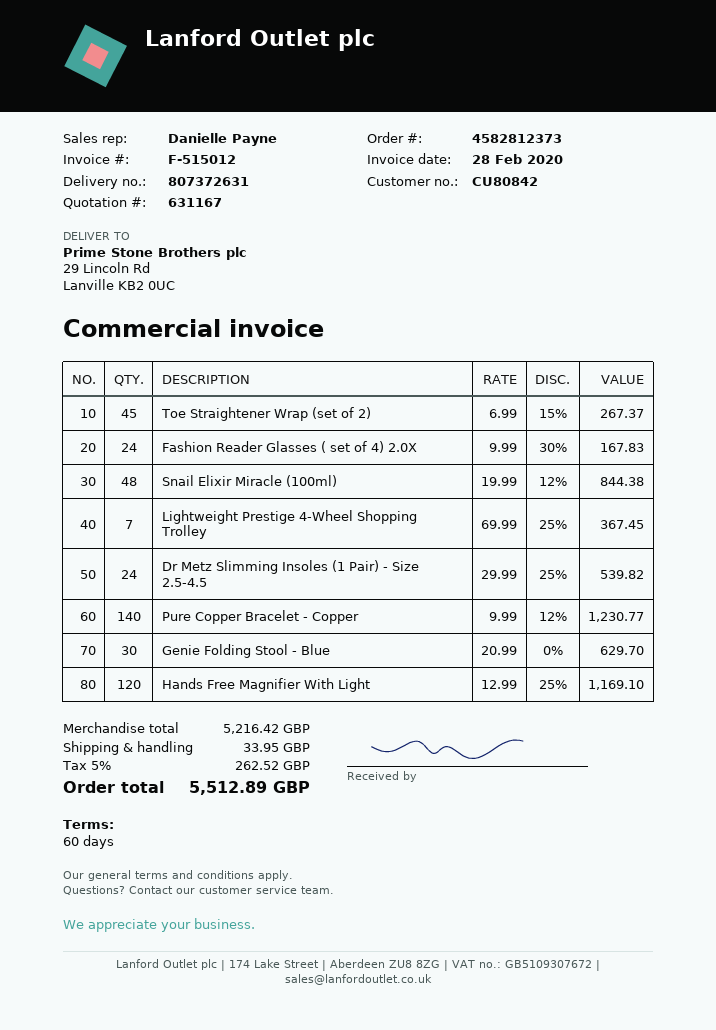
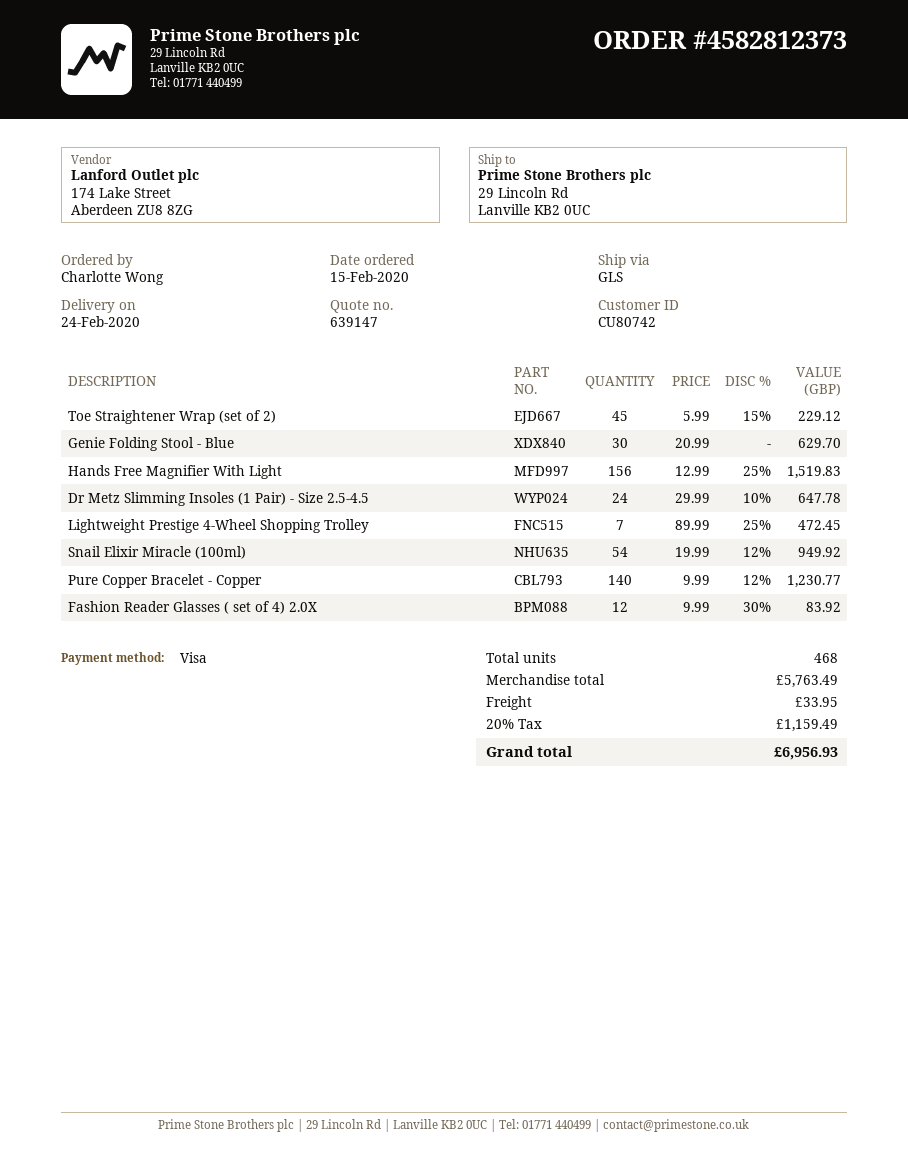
quote number: 631167 -> 639147
customer number: CU80842 -> CU80742
Toe Straightener Wrap (set of 2): 45 x 6.99 - 15% = 267.37 -> 45 x 5.99 - 15% = 229.12
Fashion Reader Glasses ( set of 4) 2.0X: 24 x 9.99 - 30% = 167.83 -> 12 x 9.99 - 30% = 83.92
Snail Elixir Miracle (100ml): 48 x 19.99 - 12% = 844.38 -> 54 x 19.99 - 12% = 949.92
Lightweight Prestige 4-Wheel Shopping Trolley: 7 x 69.99 - 25% = 367.45 -> 7 x 89.99 - 25% = 472.45
Dr Metz Slimming Insoles (1 Pair) - Size 2.5-4.5: 24 x 29.99 - 25% = 539.82 -> 24 x 29.99 - 10% = 647.78
Hands Free Magnifier With Light: 120 x 12.99 - 25% = 1169.10 -> 156 x 12.99 - 25% = 1519.83
subtotal: 5216.42 -> 5763.49
tax: 5% = 262.52 -> 20% = 1159.49
total: 5512.89 -> 6956.93

